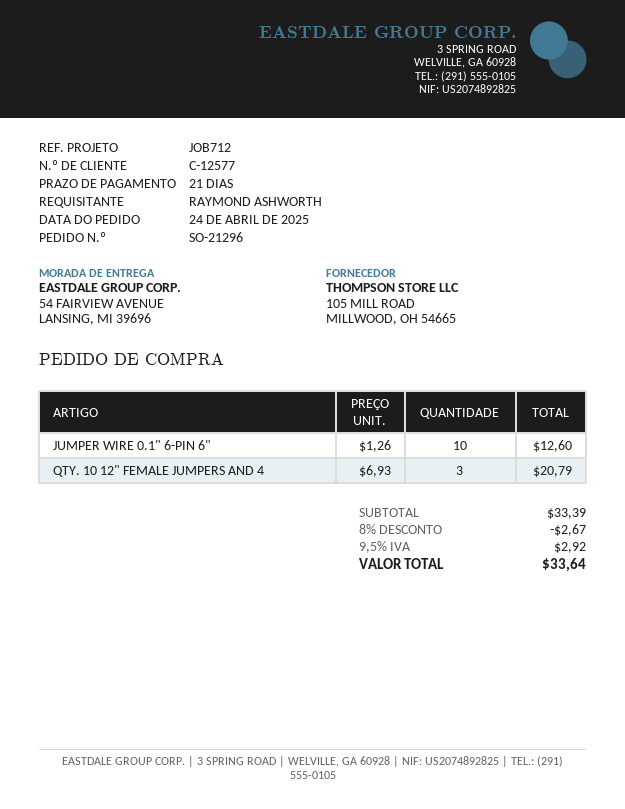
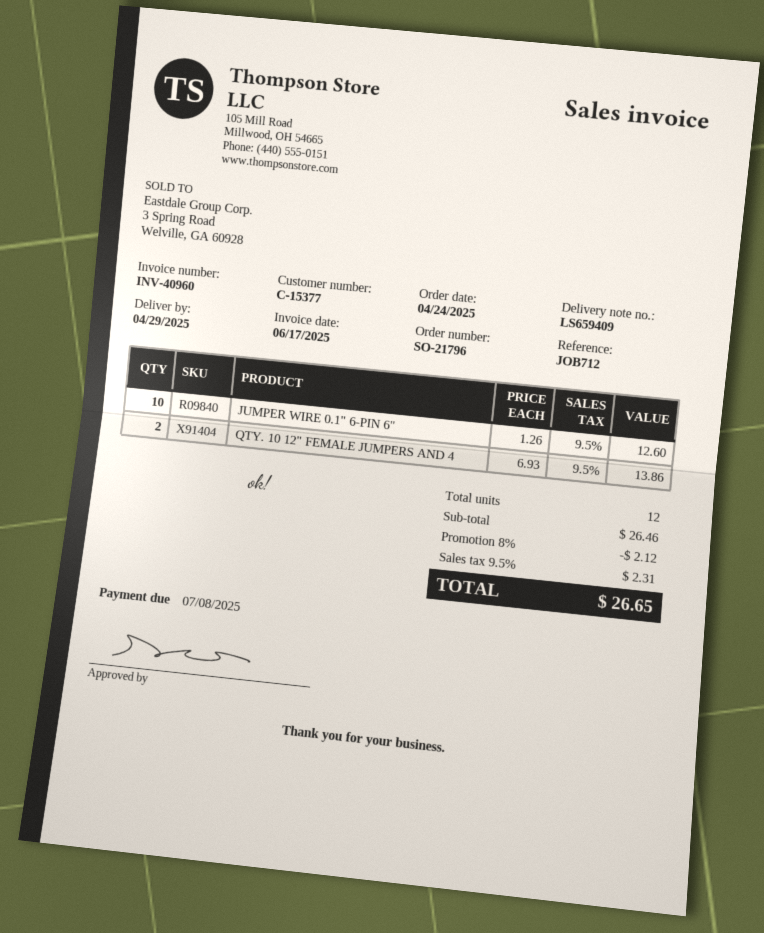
order number: SO-21296 -> SO-21796
customer number: C-12577 -> C-15377
QTY. 10 12" FEMALE JUMPERS AND 4: 3 x 6.93 = 20.79 -> 2 x 6.93 = 13.86
subtotal: 33.39 -> 26.46
discount: 8% = 2.67 -> 8% = 2.12
tax: 9.5% = 2.92 -> 9.5% = 2.31
total: 33.64 -> 26.65

